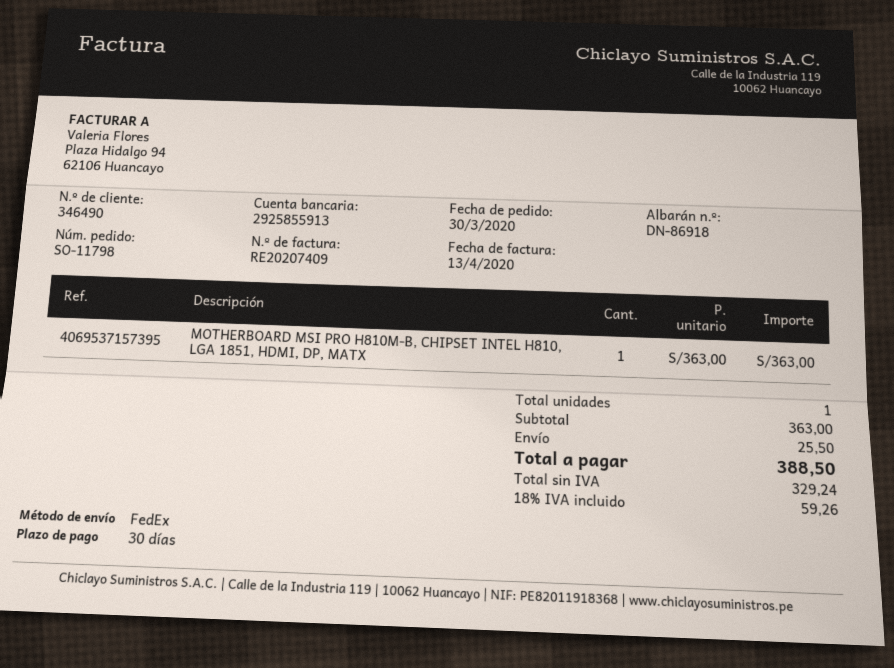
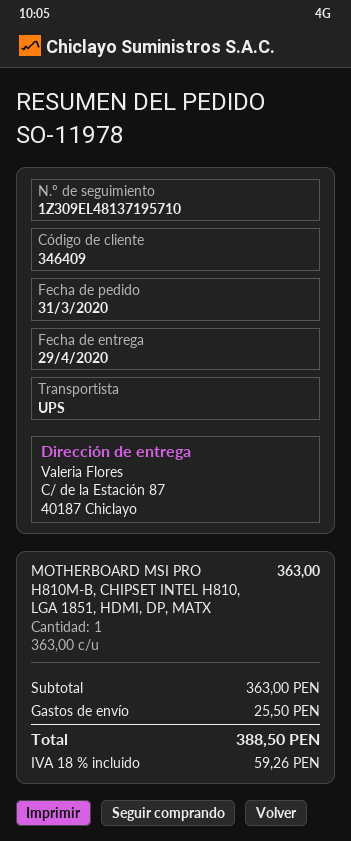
order number: SO-11798 -> SO-11978
order date: 2020-03-30 -> 2020-03-31
customer number: 346490 -> 346409
shipping method: FedEx -> UPS

